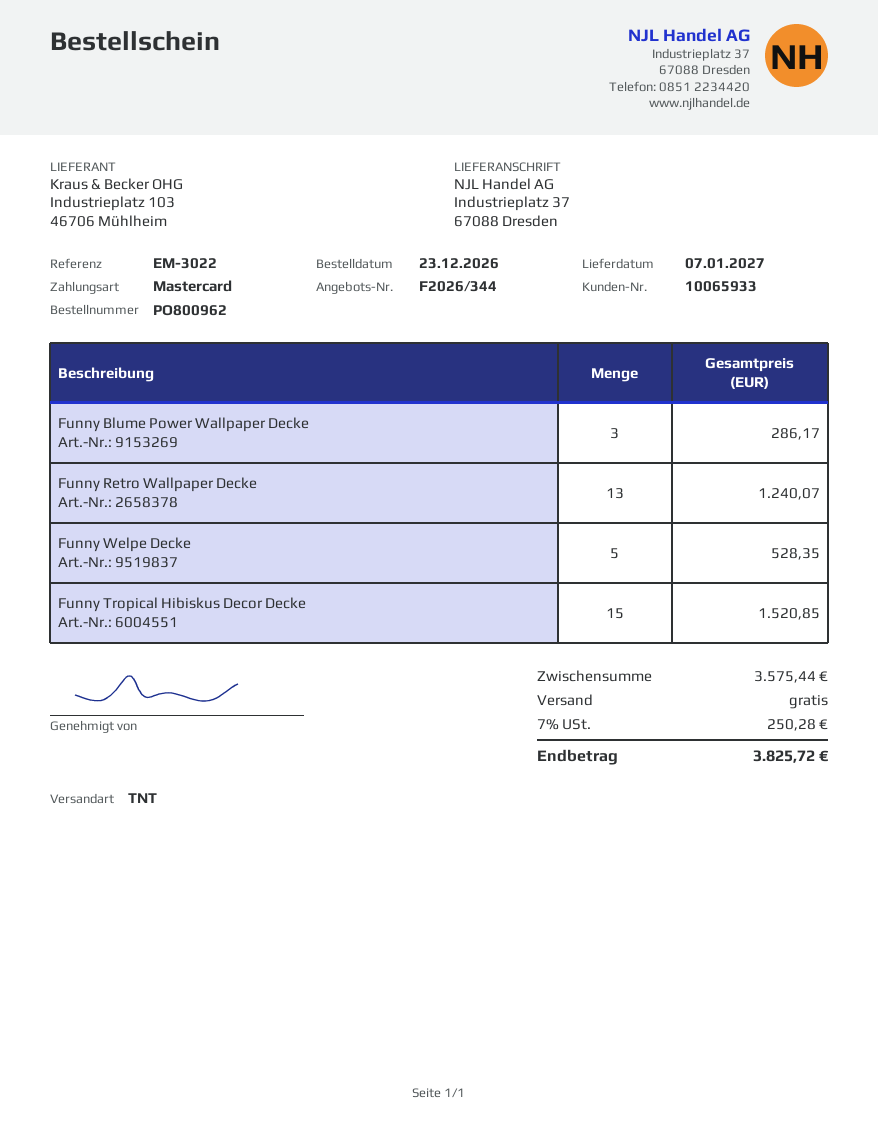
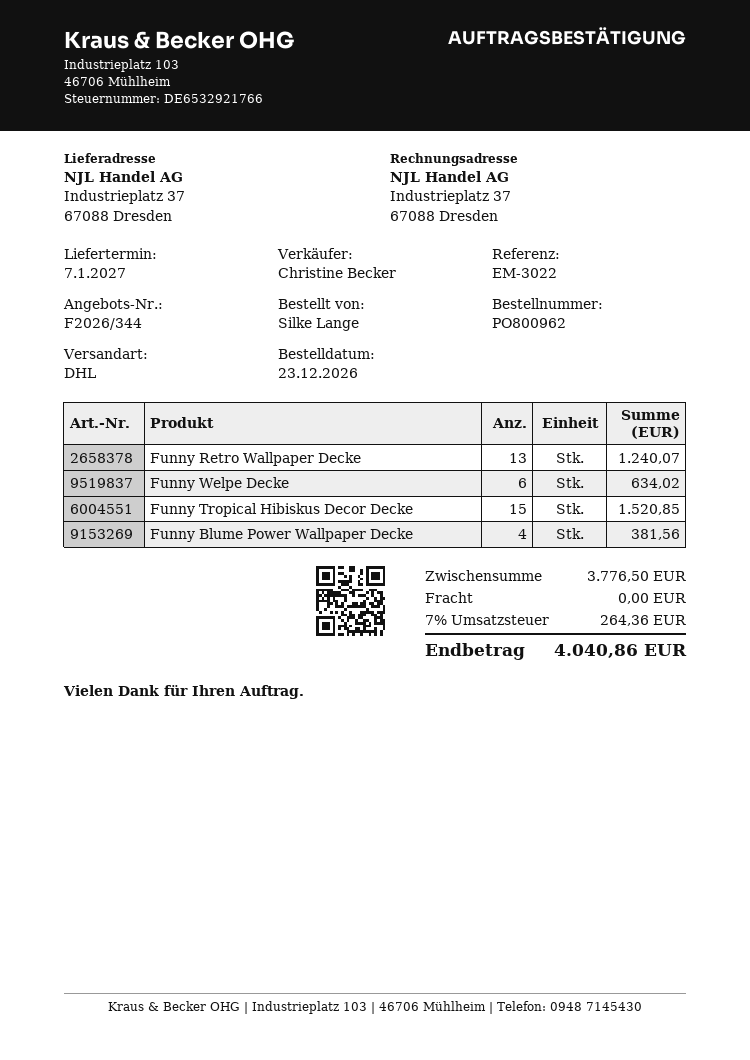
shipping method: TNT -> DHL
Funny Blume Power Wallpaper Decke: 3 for 286.17 -> 4 for 381.56
Funny Welpe Decke: 5 for 528.35 -> 6 for 634.02
subtotal: 3575.44 -> 3776.50
tax: 7% = 250.28 -> 7% = 264.36
total: 3825.72 -> 4040.86

